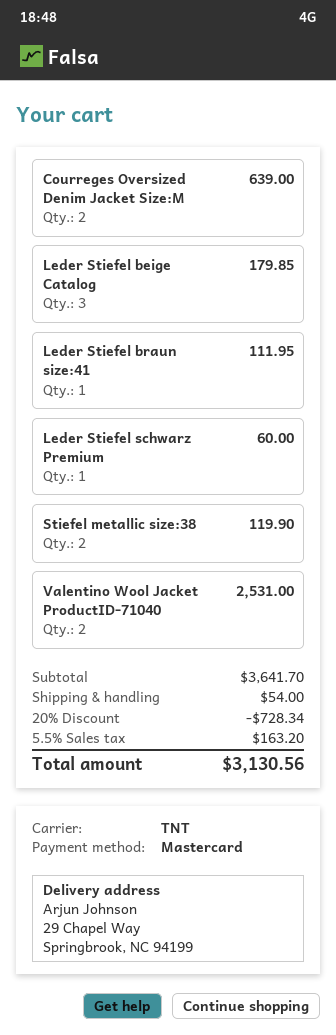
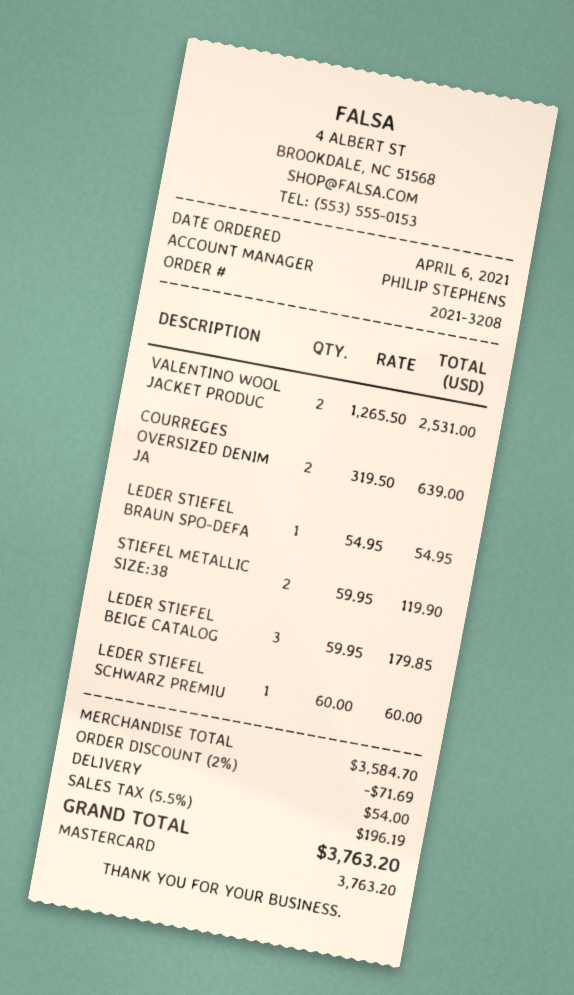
Leder Stiefel braun size:41: 1 for 111.95 -> none
LEDER STIEFEL BRAUN SPO-DEFA: none -> 1 for 54.95
subtotal: 3641.70 -> 3584.70
discount: 20% = 728.34 -> 2% = 71.69
tax: 5.5% = 163.20 -> 5.5% = 196.19
total: 3130.56 -> 3763.20

